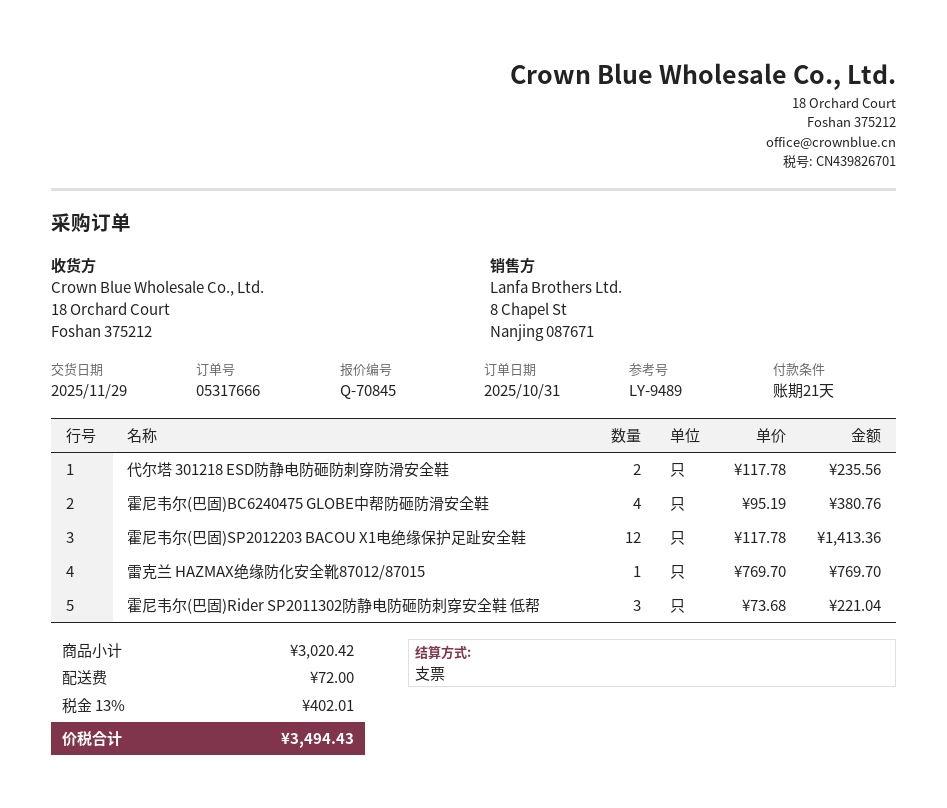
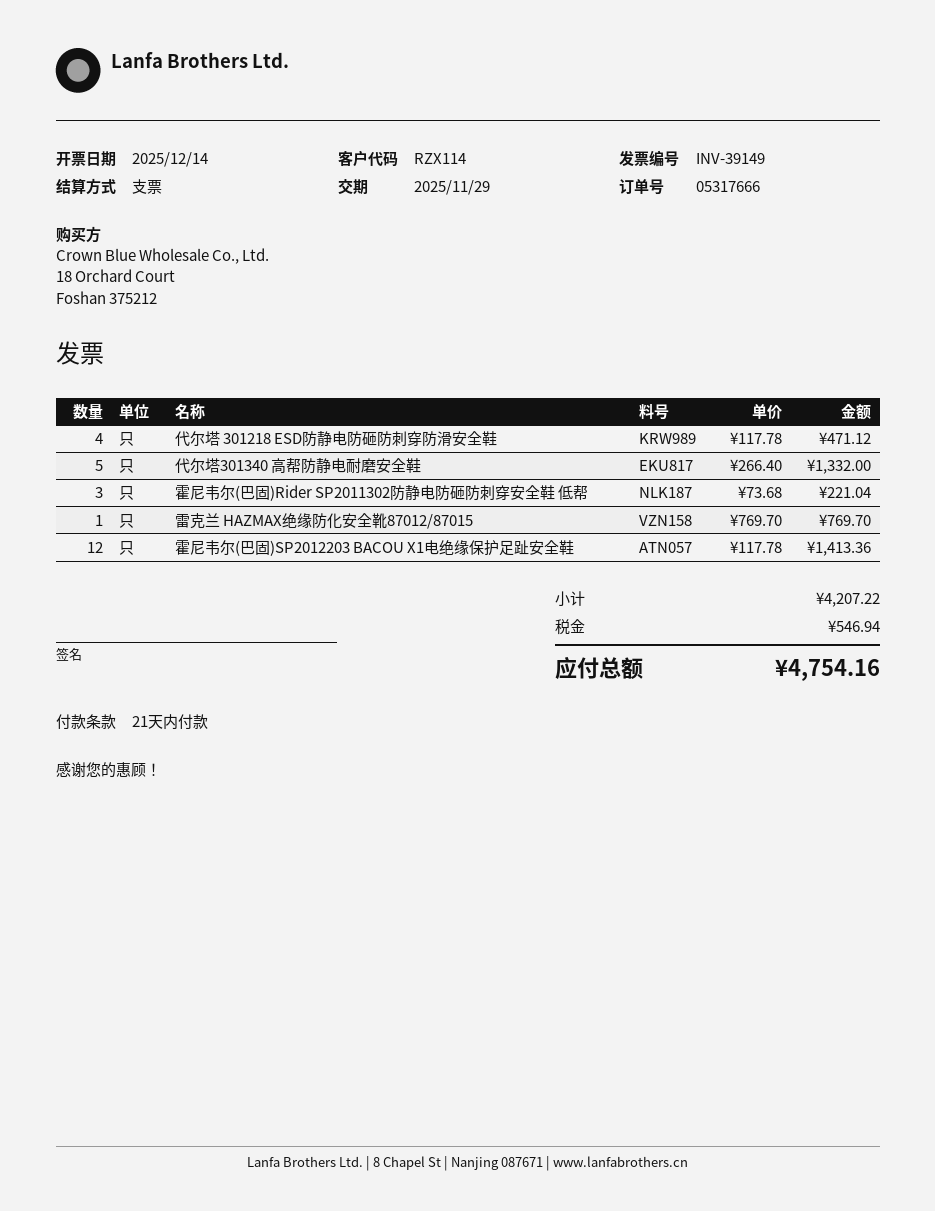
代尔塔 301218 ESD防静电防砸防刺穿防滑安全鞋: 2 x 117.78 = 235.56 -> 4 x 117.78 = 471.12
霍尼韦尔(巴固)BC6240475 GLOBE中帮防砸防滑安全鞋: 4 x 95.19 = 380.76 -> none
代尔塔301340 高帮防静电耐磨安全鞋: none -> 5 x 266.40 = 1332.00
subtotal: 3020.42 -> 4207.22
shipping: 72.00 -> none
tax: 402.01 -> 546.94
total: 3494.43 -> 4754.16

